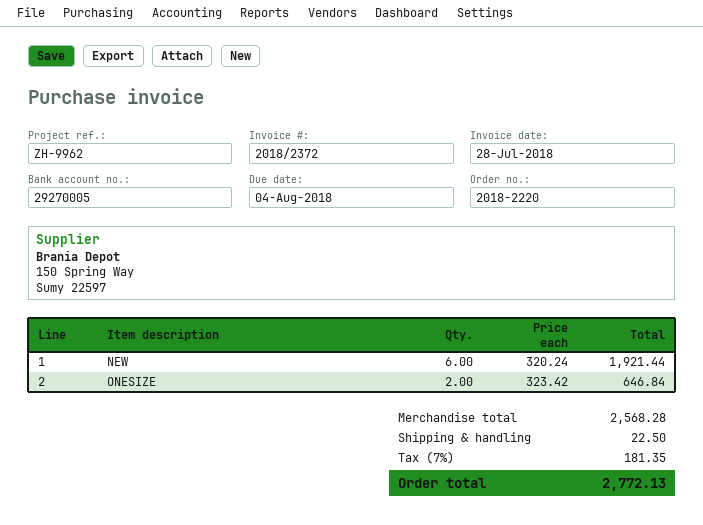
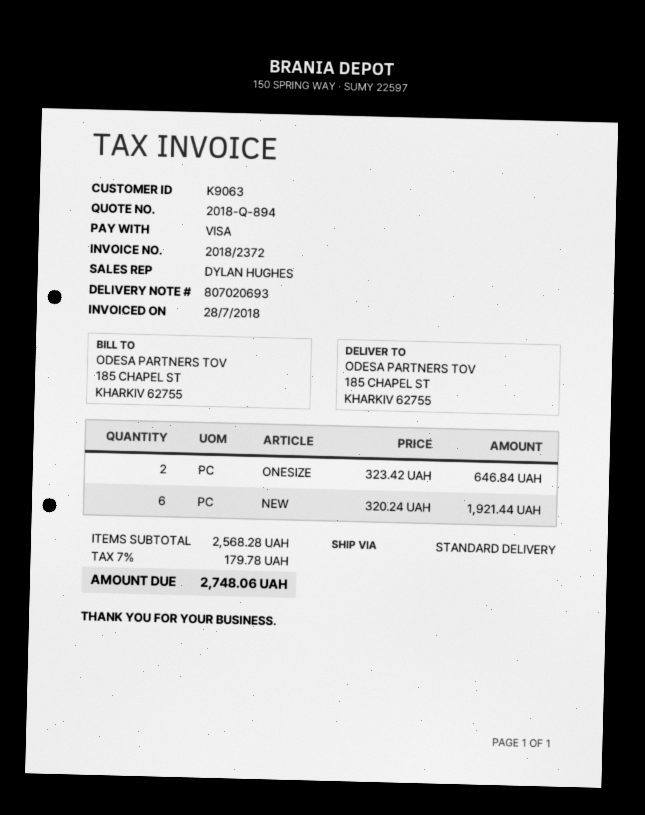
shipping: 22.50 -> none
tax: 7% = 181.35 -> 7% = 179.78
total: 2772.13 -> 2748.06

